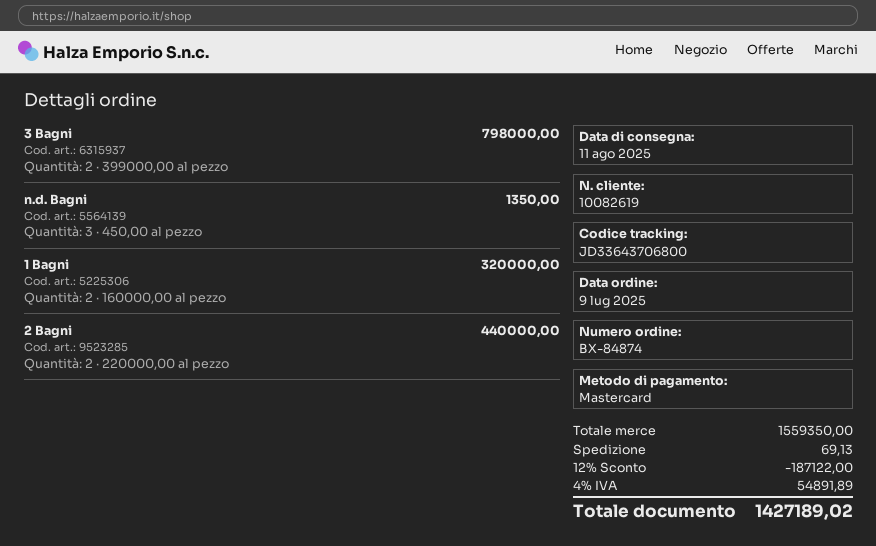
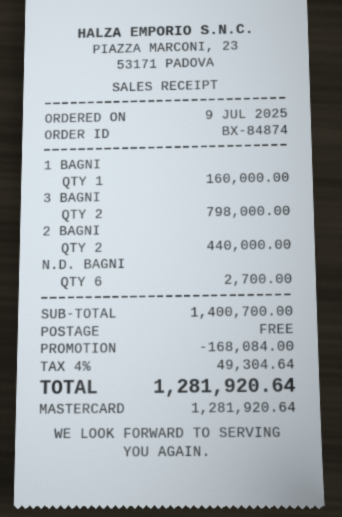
n.d. Bagni: 3 for 1350.00 -> 6 for 2700.00
1 Bagni: 2 for 320000.00 -> 1 for 160000.00
subtotal: 1559350.00 -> 1400700.00
discount: 187122.00 -> 168084.00
shipping: 69.13 -> 0.00
tax: 4% = 54891.89 -> 4% = 49304.64
total: 1427189.02 -> 1281920.64

